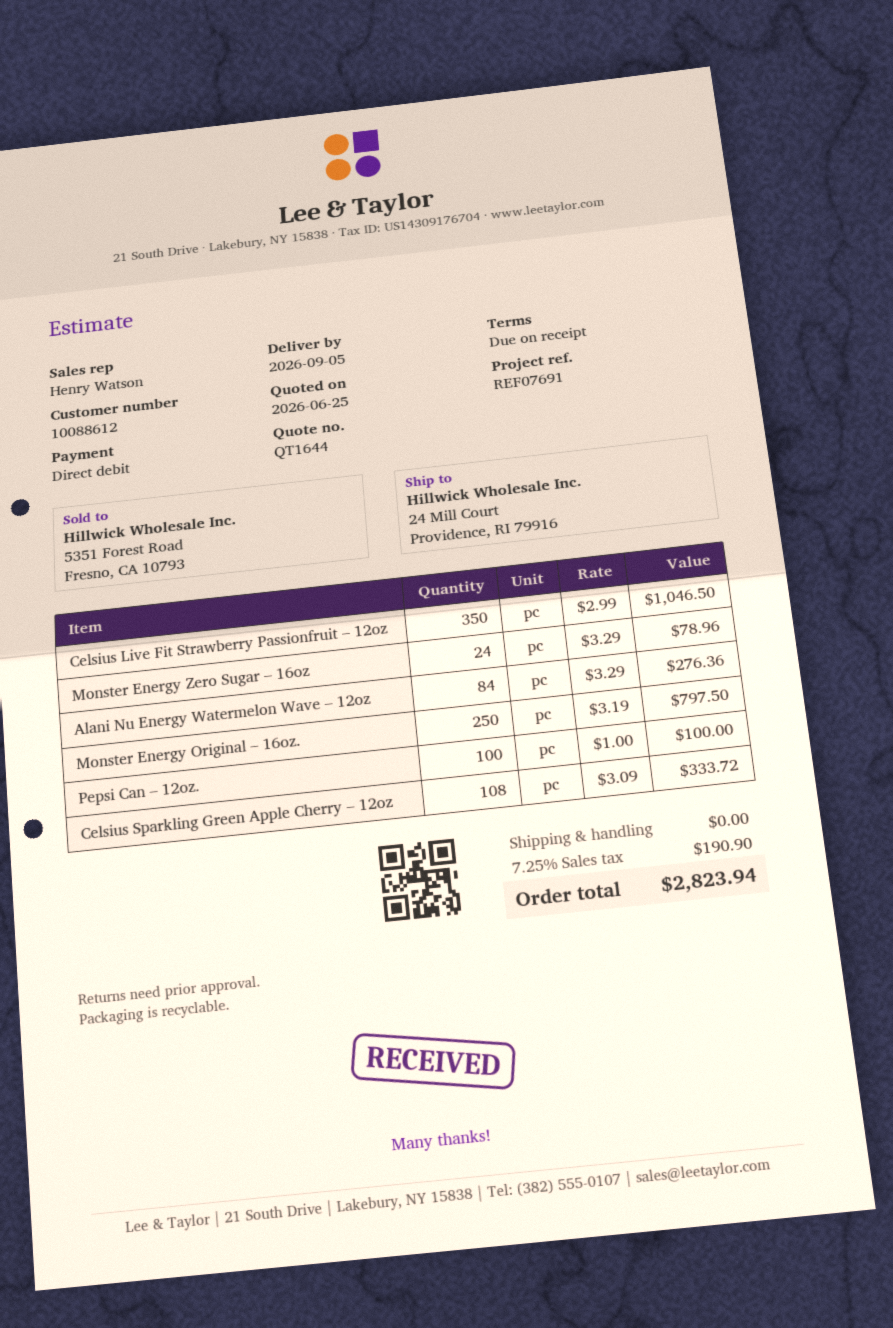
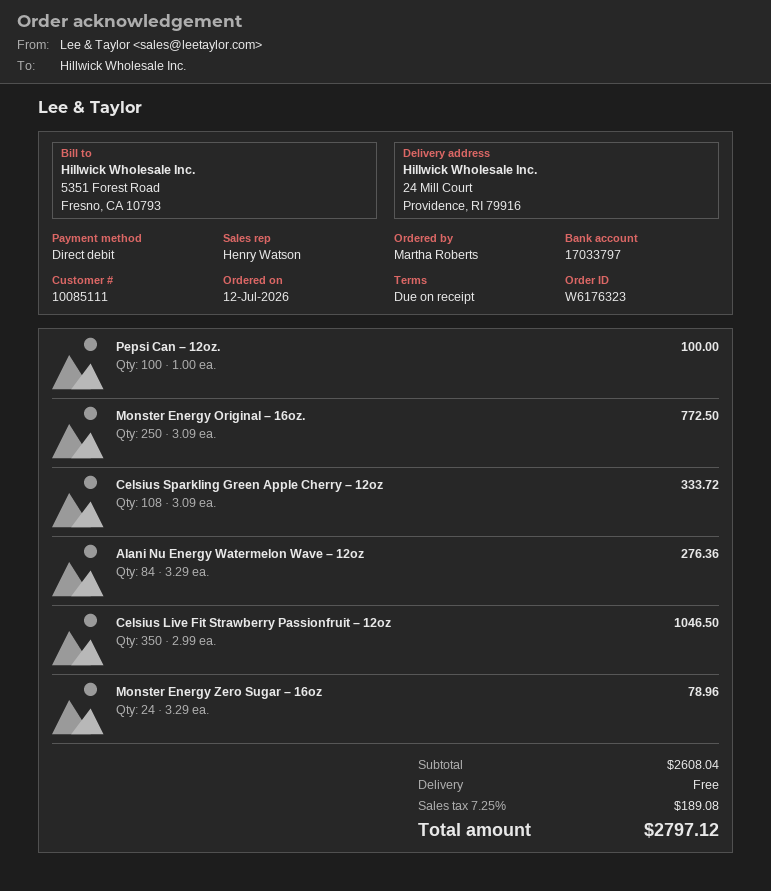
customer number: 10088612 -> 10085111
Monster Energy Original – 16oz.: 250 x 3.19 = 797.50 -> 250 x 3.09 = 772.50
tax: 7.25% = 190.90 -> 7.25% = 189.08
total: 2823.94 -> 2797.12

